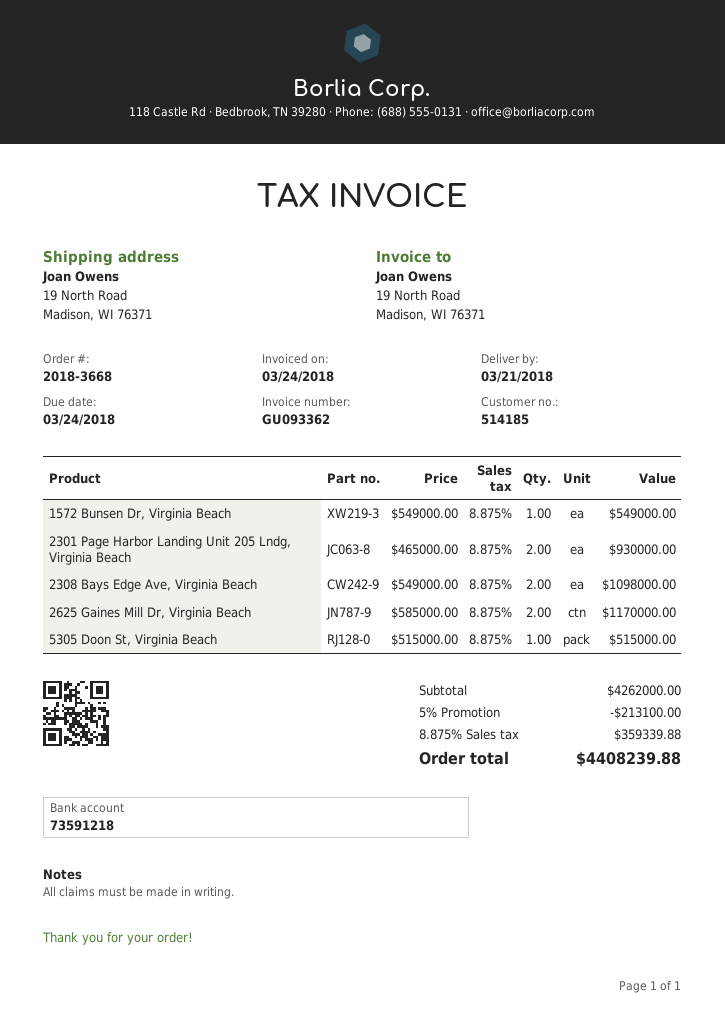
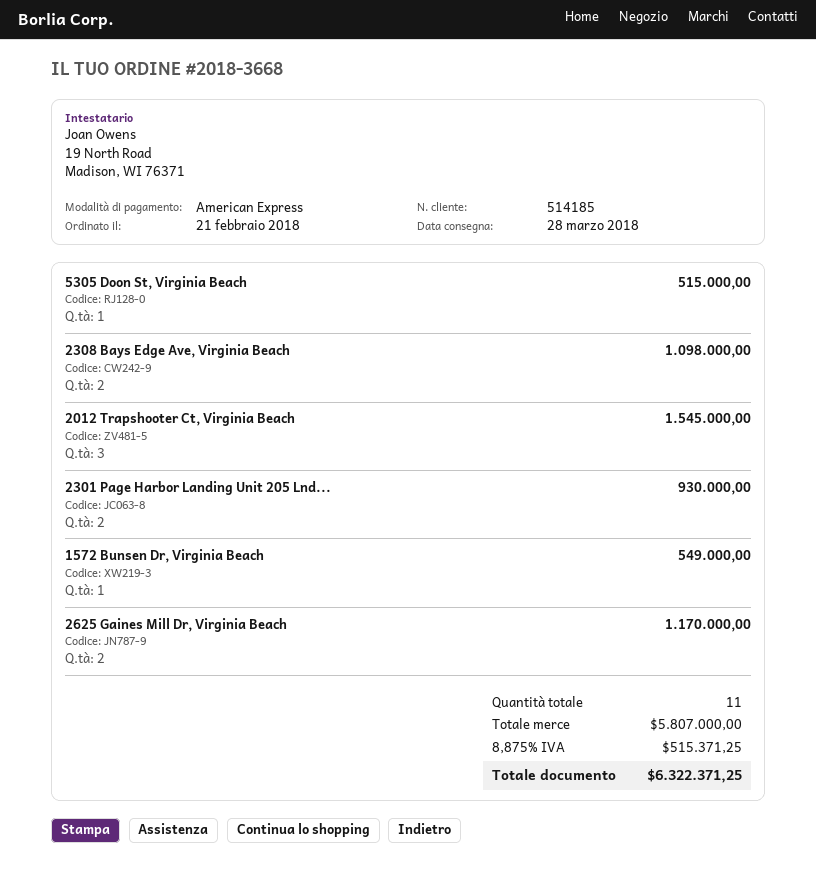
delivery date: 2018-03-21 -> 2018-03-28
2012 Trapshooter Ct, Virginia Beach: none -> 3 for 1545000.00
subtotal: 4262000.00 -> 5807000.00
discount: 5% = 213100.00 -> none
tax: 8.875% = 359339.88 -> 8.875% = 515371.25
total: 4408239.88 -> 6322371.25

